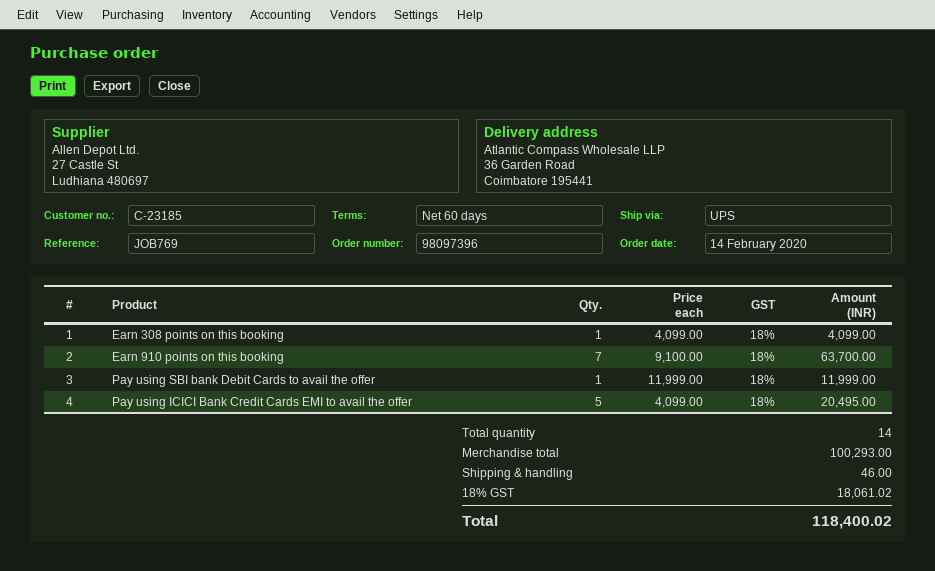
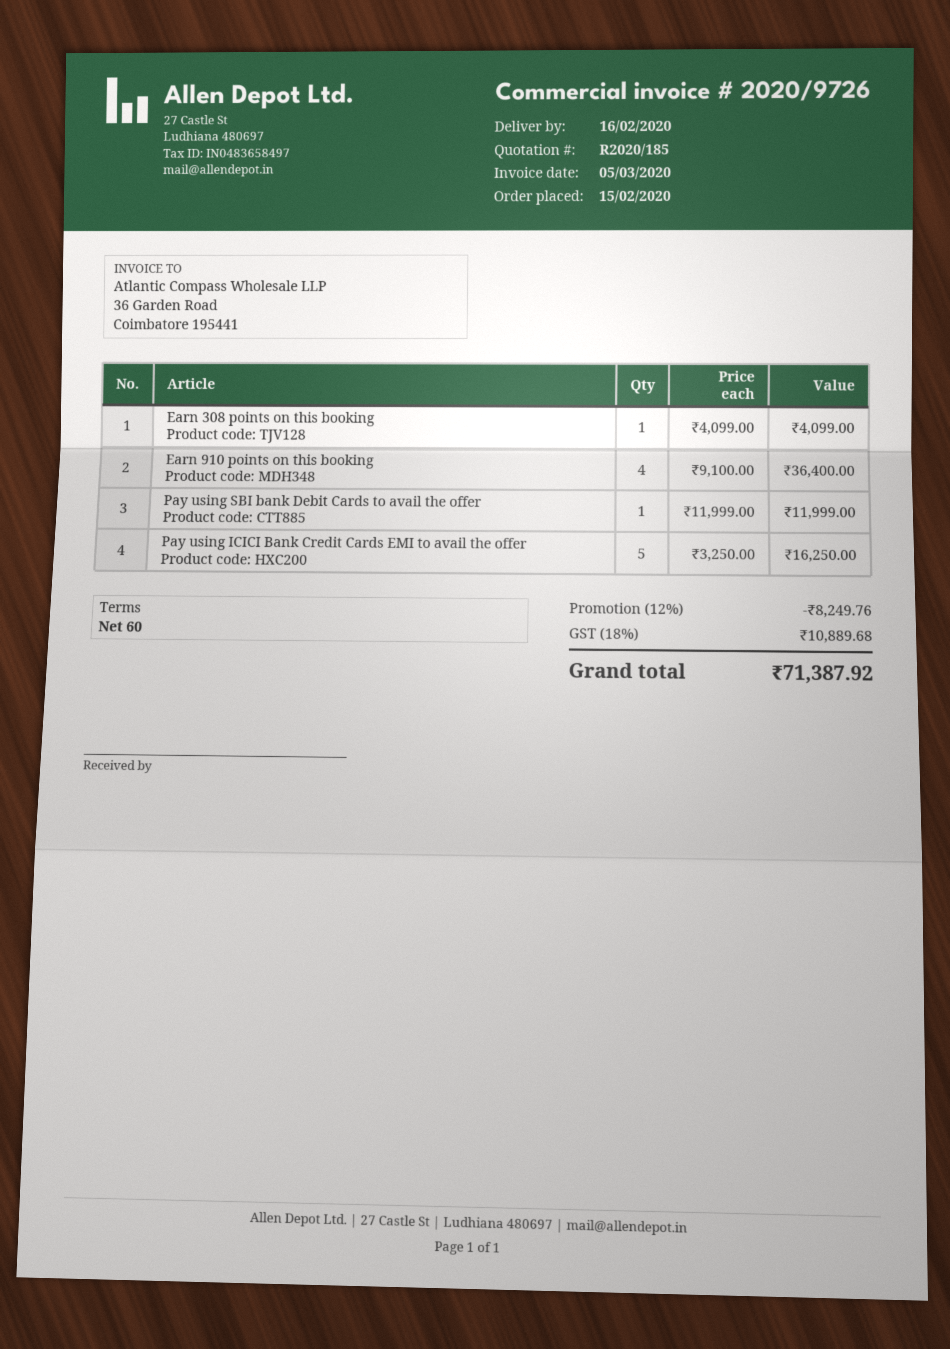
order date: 2020-02-14 -> 2020-02-15
Earn 910 points on this booking: 7 x 9100.00 = 63700.00 -> 4 x 9100.00 = 36400.00
Pay using ICICI Bank Credit Cards EMI to avail the offer: 5 x 4099.00 = 20495.00 -> 5 x 3250.00 = 16250.00
discount: none -> 12% = 8249.76
shipping: 46.00 -> none
tax: 18% = 18061.02 -> 18% = 10889.68
total: 118400.02 -> 71387.92

